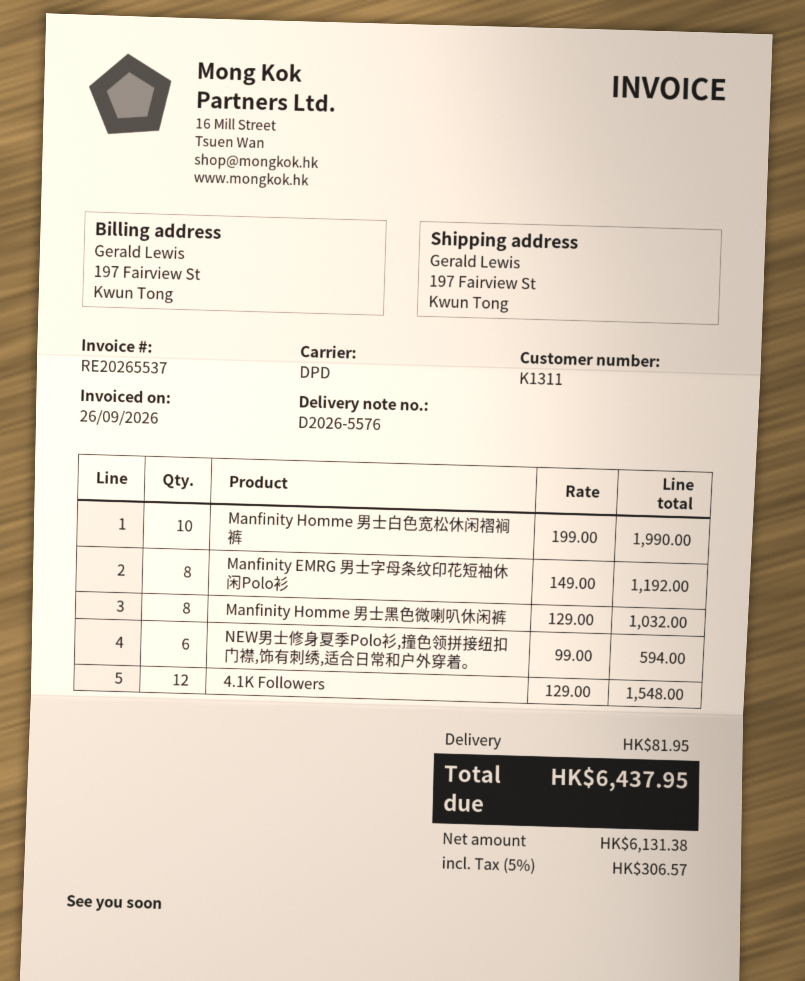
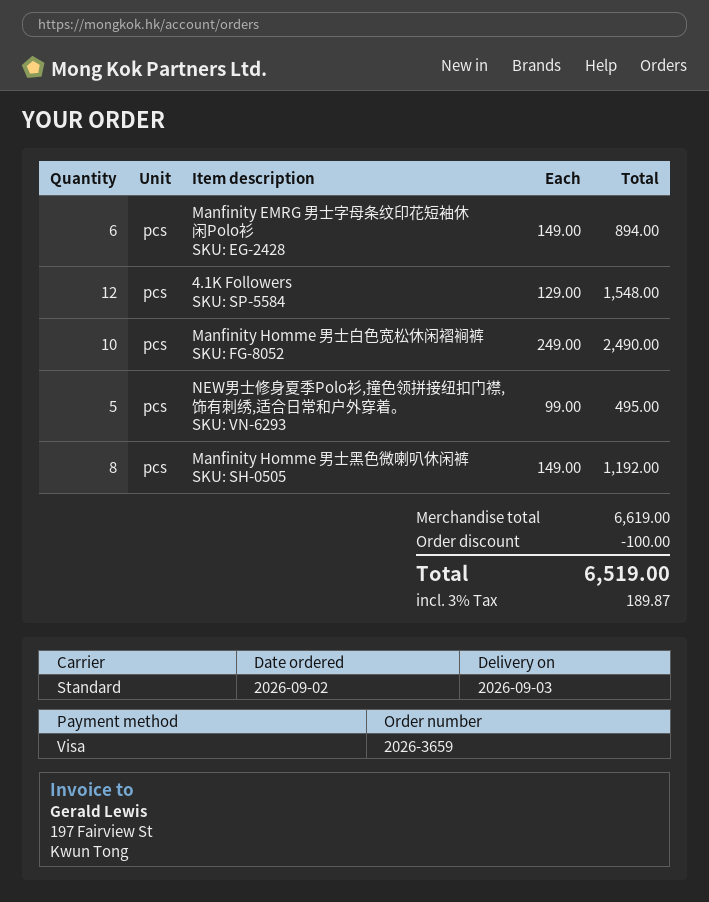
shipping method: DPD -> standard
Manfinity Homme 男士白色宽松休闲褶裥裤: 10 x 199.00 = 1990.00 -> 10 x 249.00 = 2490.00
Manfinity EMRG 男士字母条纹印花短袖休闲Polo衫: 8 x 149.00 = 1192.00 -> 6 x 149.00 = 894.00
Manfinity Homme 男士黑色微喇叭休闲裤: 8 x 129.00 = 1032.00 -> 8 x 149.00 = 1192.00
NEW男士修身夏季Polo衫,撞色领拼接纽扣门襟,饰有刺绣,适合日常和户外穿着。: 6 x 99.00 = 594.00 -> 5 x 99.00 = 495.00
discount: none -> 100.00
shipping: 81.95 -> none
tax: 5% = 306.57 -> 3% = 189.87
total: 6437.95 -> 6519.00

